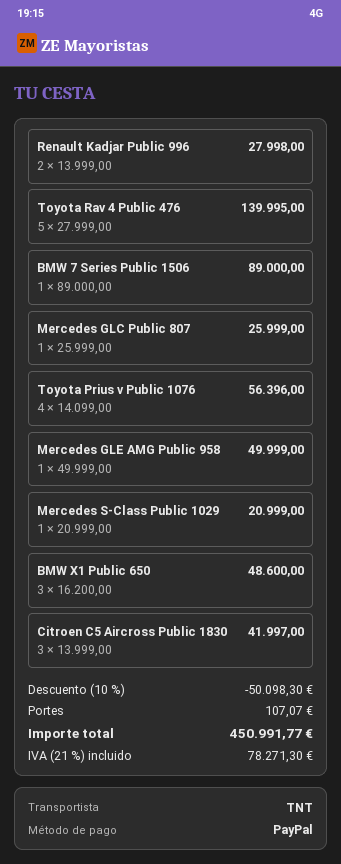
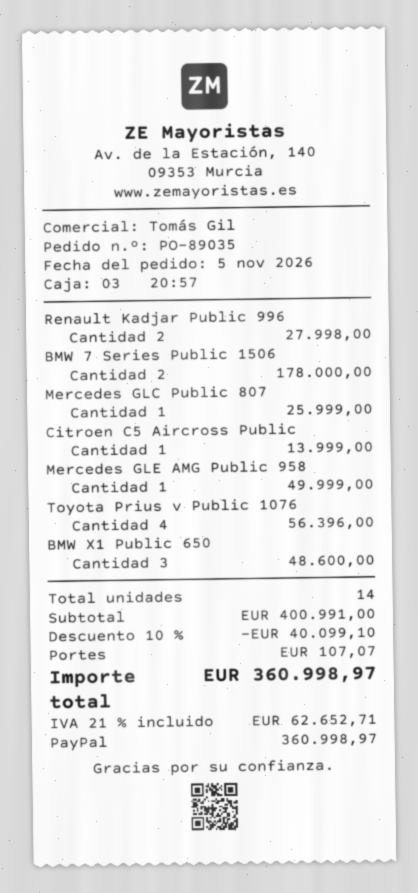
Toyota Rav 4 Public 476: 5 for 139995.00 -> none
BMW 7 Series Public 1506: 1 for 89000.00 -> 2 for 178000.00
Mercedes S-Class Public 1029: 1 for 20999.00 -> none
Citroen C5 Aircross Public 1830: 3 for 41997.00 -> 1 for 13999.00
discount: 10% = 50098.30 -> 10% = 40099.10
tax: 21% = 78271.30 -> 21% = 62652.71
total: 450991.77 -> 360998.97

